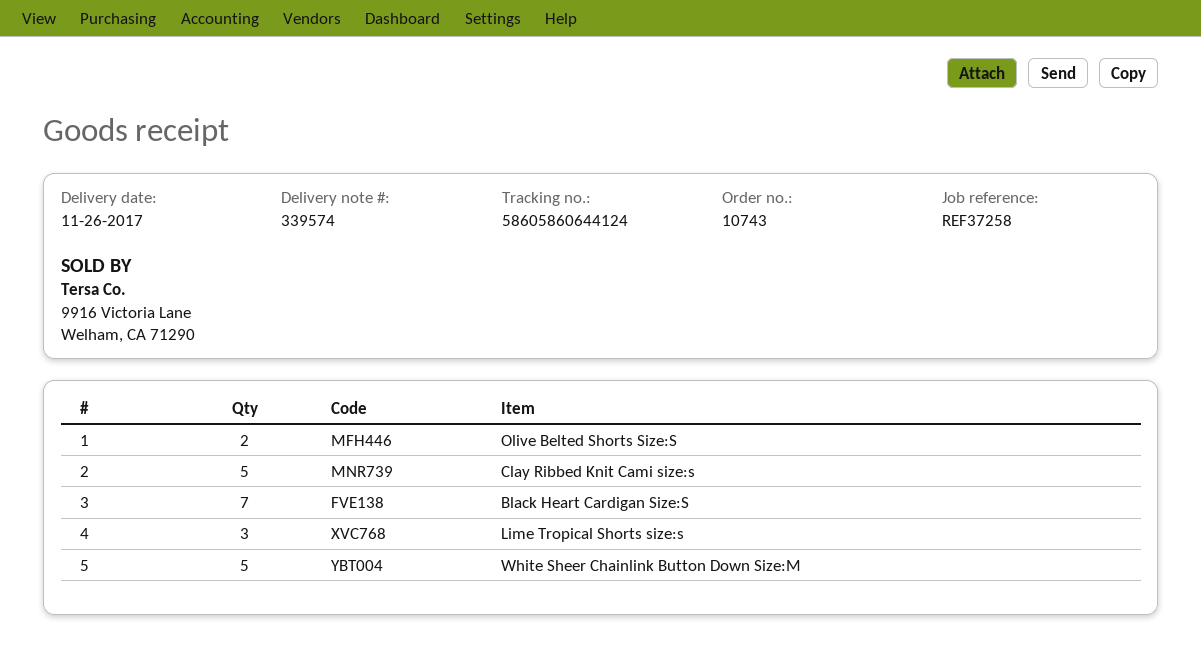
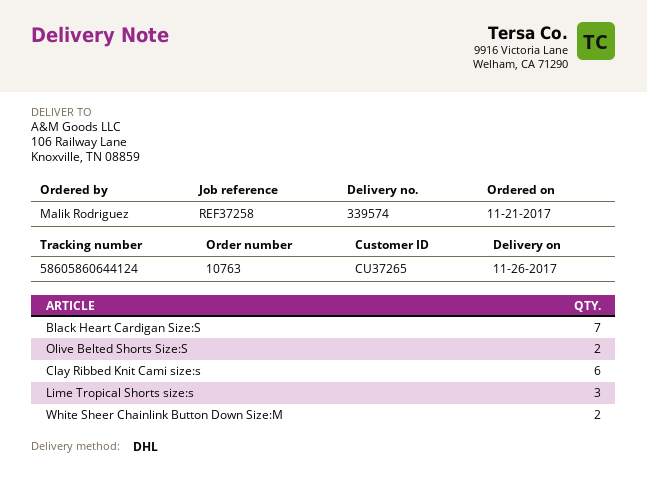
order number: 10743 -> 10763
Clay Ribbed Knit Cami size:s: 5 -> 6
White Sheer Chainlink Button Down Size:M: 5 -> 2

